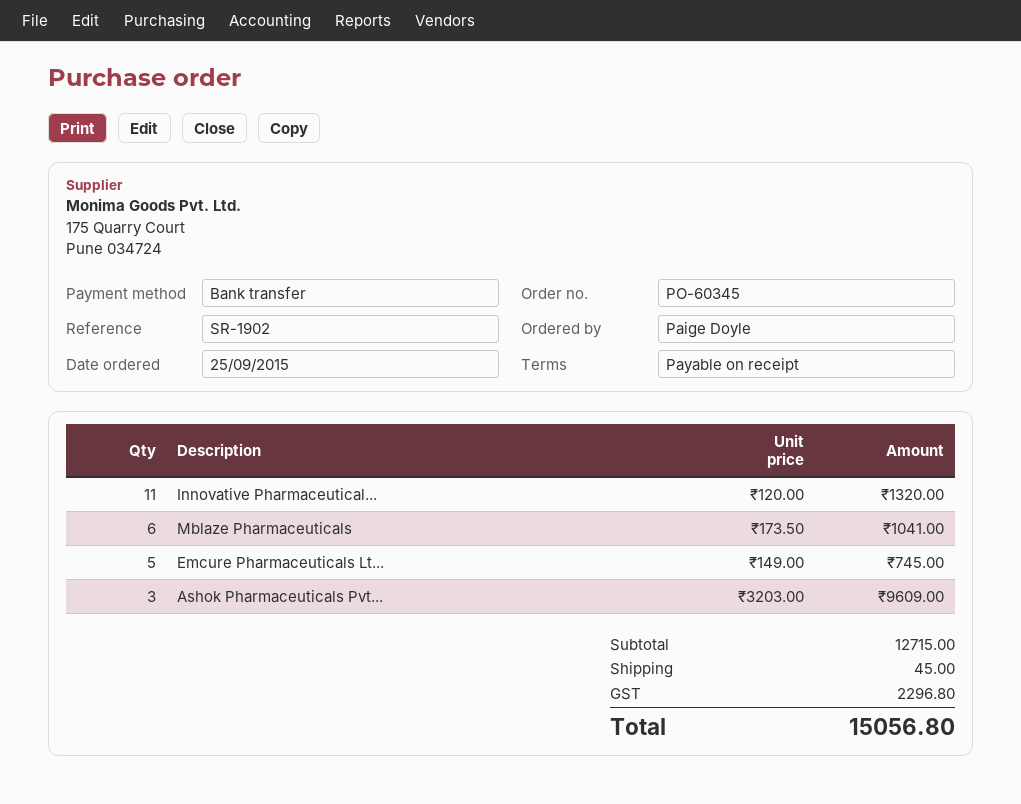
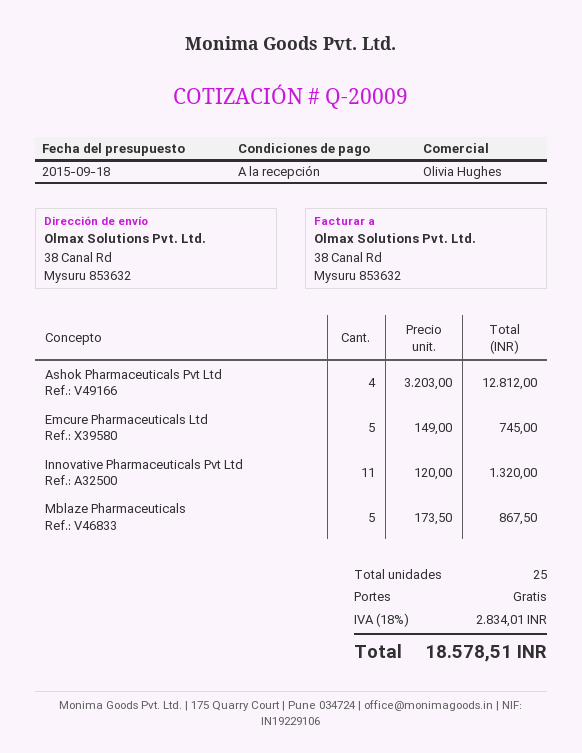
Mblaze Pharmaceuticals: 6 x 173.50 = 1041.00 -> 5 x 173.50 = 867.50
Ashok Pharmaceuticals Pvt...: 3 x 3203.00 = 9609.00 -> 4 x 3203.00 = 12812.00
shipping: 45.00 -> 0.00
tax: 2296.80 -> 2834.01
total: 15056.80 -> 18578.51

